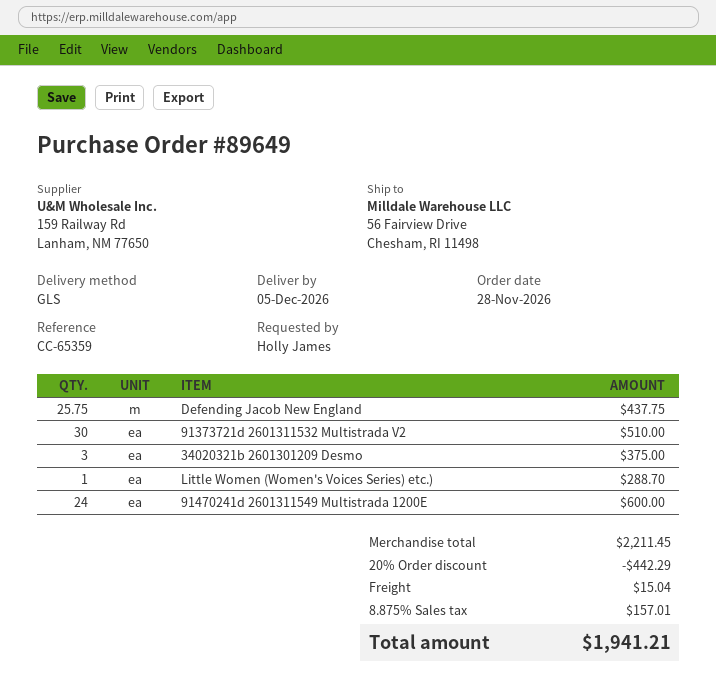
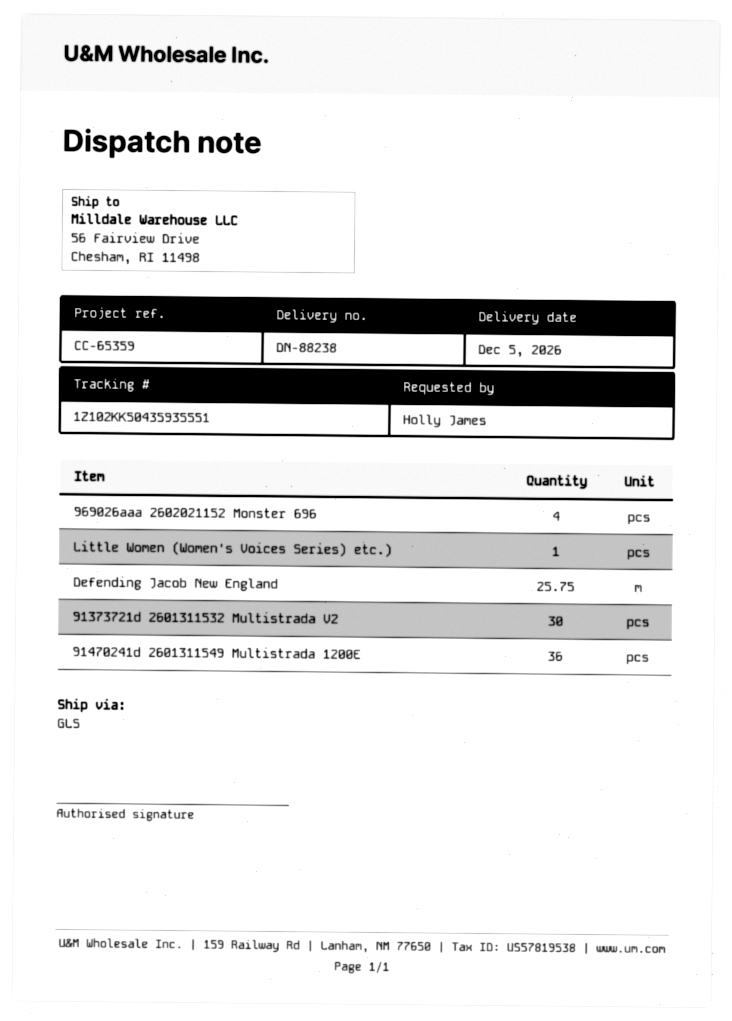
34020321b 2601301209 Desmo: 3 -> none
91470241d 2601311549 Multistrada 1200E: 24 -> 36
969026aaa 2602021152 Monster 696: none -> 4

